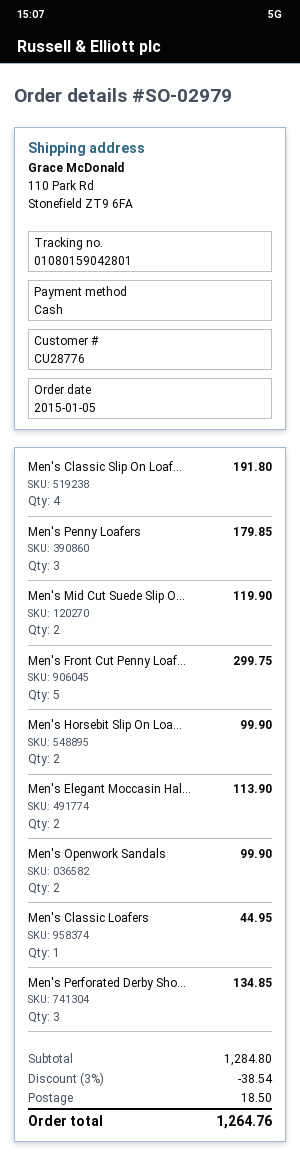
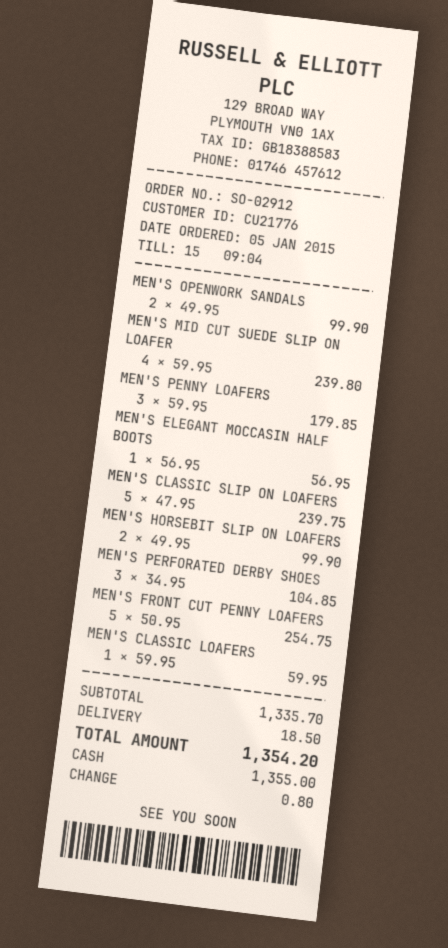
order number: SO-02979 -> SO-02912
customer number: CU28776 -> CU21776
Men's Classic Slip On Loaf...: 4 for 191.80 -> 5 for 239.75
Men's Mid Cut Suede Slip O...: 2 for 119.90 -> 4 for 239.80
Men's Front Cut Penny Loaf...: 5 for 299.75 -> 5 for 254.75
Men's Elegant Moccasin Hal...: 2 for 113.90 -> 1 for 56.95
Men's Classic Loafers: 1 for 44.95 -> 1 for 59.95
Men's Perforated Derby Sho...: 3 for 134.85 -> 3 for 104.85
subtotal: 1284.80 -> 1335.70
discount: 3% = 38.54 -> none
total: 1264.76 -> 1354.20

